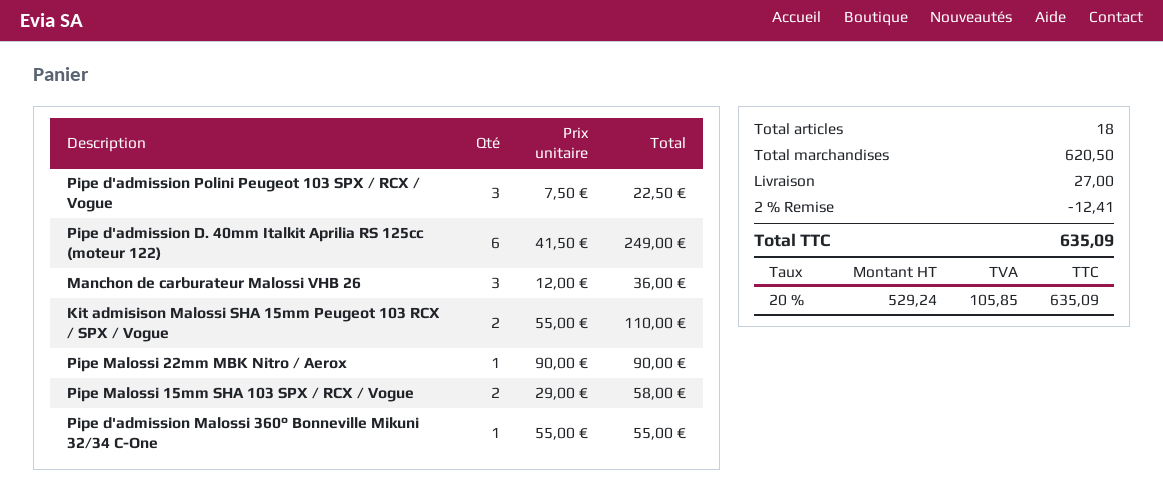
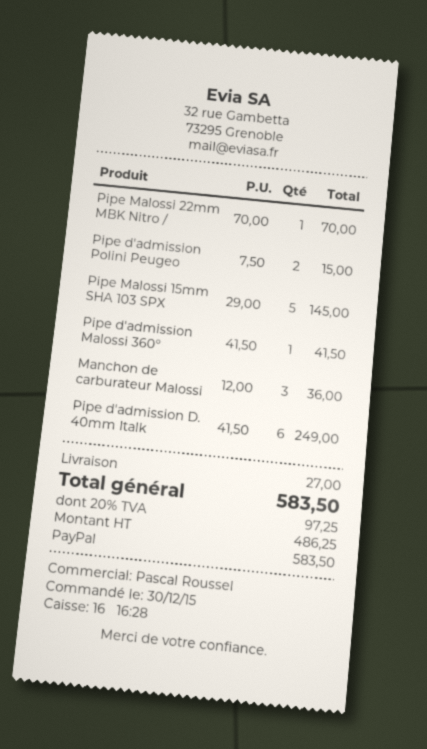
Pipe d'admission Polini Peugeot 103 SPX / RCX / Vogue: 3 x 7.50 = 22.50 -> 2 x 7.50 = 15.00
Kit admisison Malossi SHA 15mm Peugeot 103 RCX / SPX / Vogue: 2 x 55.00 = 110.00 -> none
Pipe Malossi 22mm MBK Nitro / Aerox: 1 x 90.00 = 90.00 -> 1 x 70.00 = 70.00
Pipe Malossi 15mm SHA 103 SPX / RCX / Vogue: 2 x 29.00 = 58.00 -> 5 x 29.00 = 145.00
Pipe d'admission Malossi 360° Bonneville Mikuni 32/34 C-One: 1 x 55.00 = 55.00 -> 1 x 41.50 = 41.50
discount: 2% = 12.41 -> none
net: 529.24 -> 486.25
tax: 20% = 105.85 -> 20% = 97.25
total: 635.09 -> 583.50

